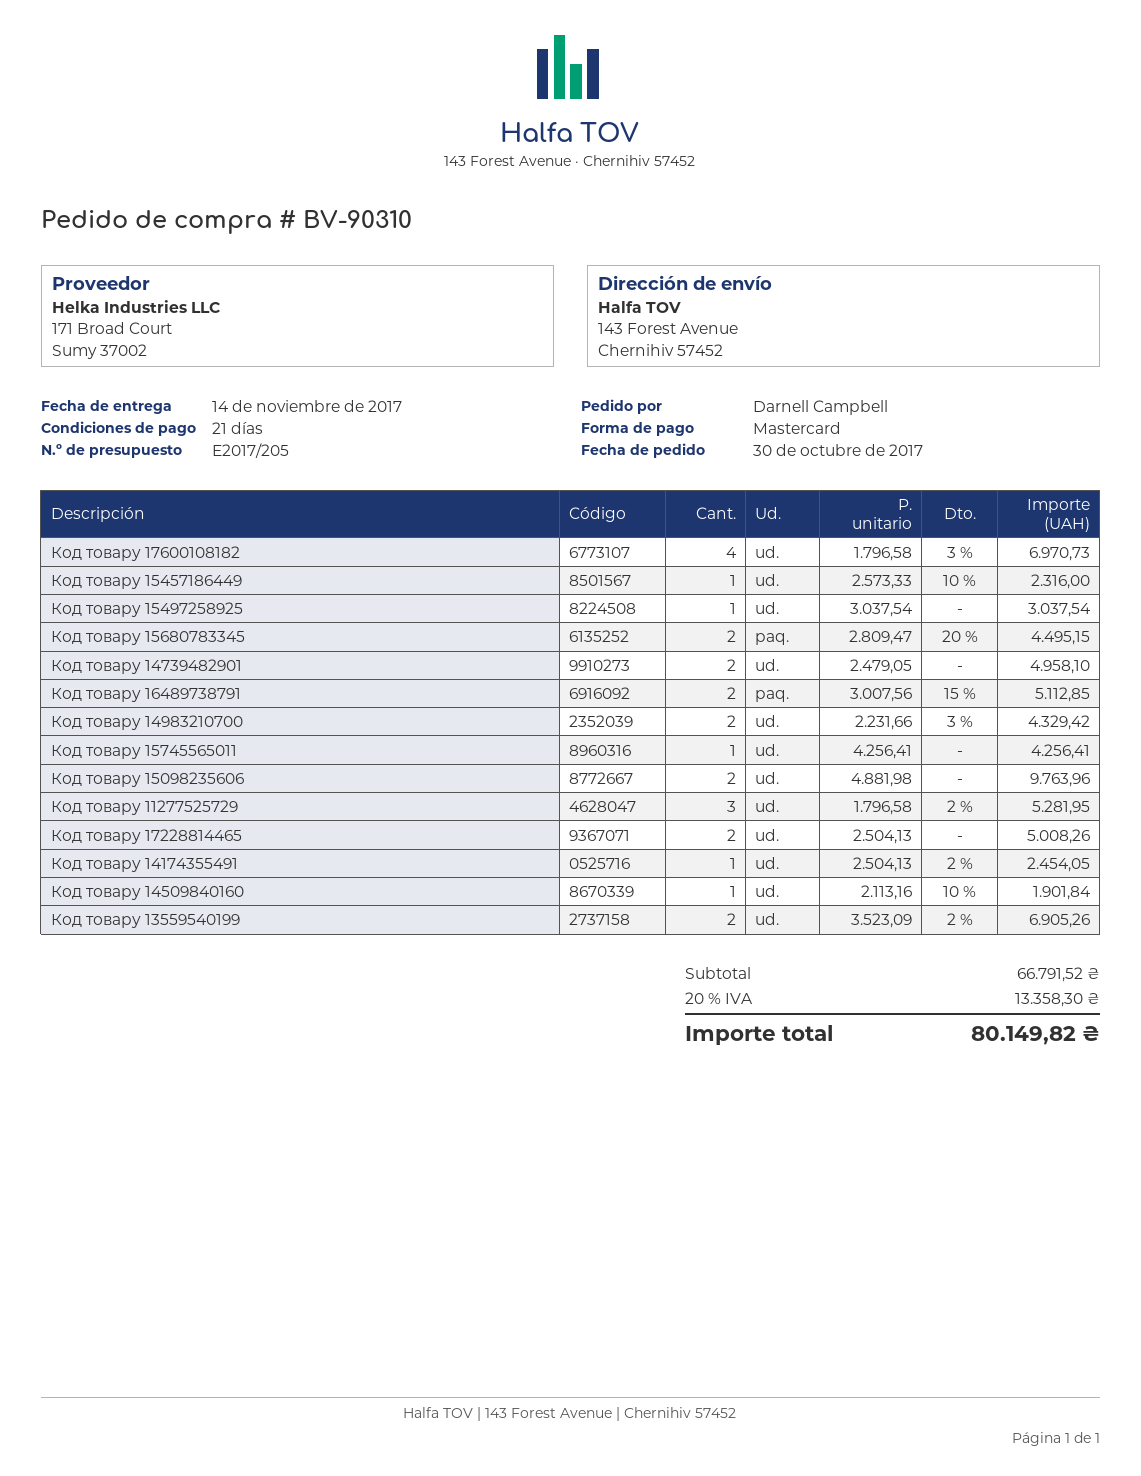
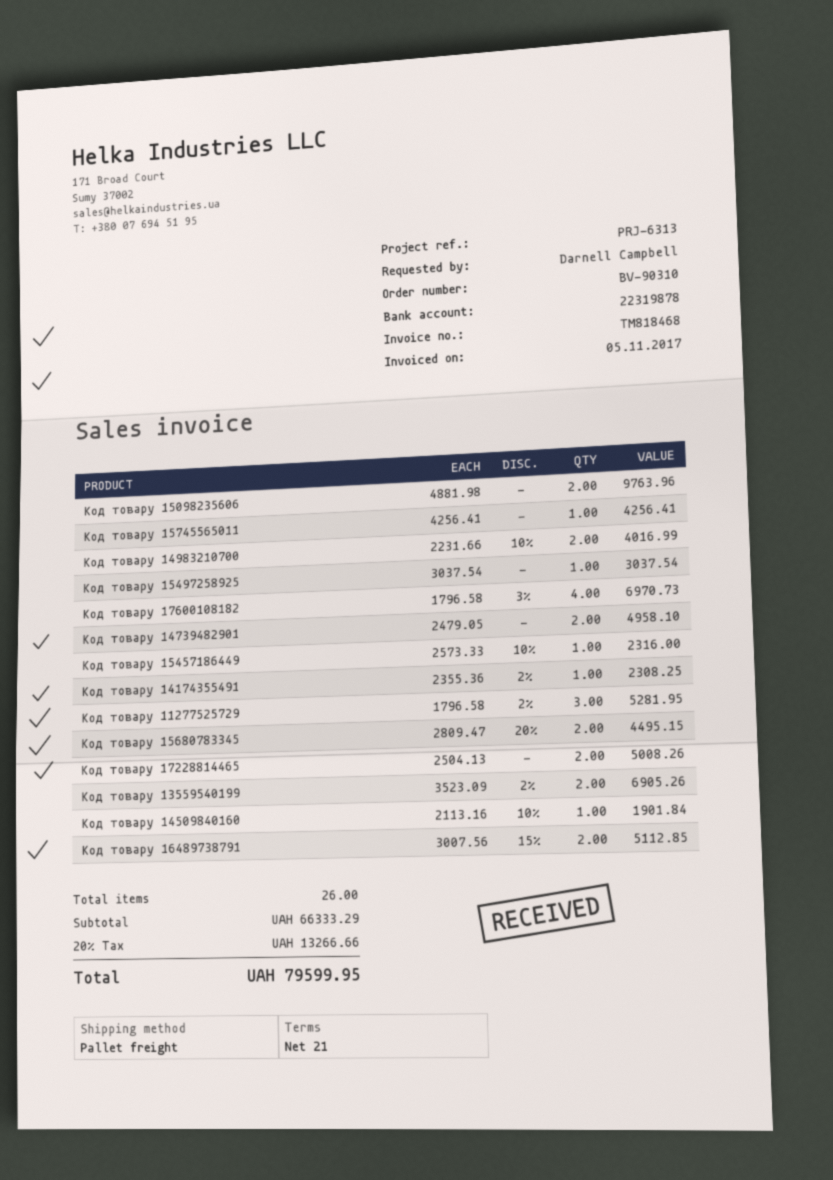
Код товару 14983210700: 2 x 2231.66 - 3% = 4329.42 -> 2 x 2231.66 - 10% = 4016.99
Код товару 14174355491: 1 x 2504.13 - 2% = 2454.05 -> 1 x 2355.36 - 2% = 2308.25
subtotal: 66791.52 -> 66333.29
tax: 20% = 13358.30 -> 20% = 13266.66
total: 80149.82 -> 79599.95

